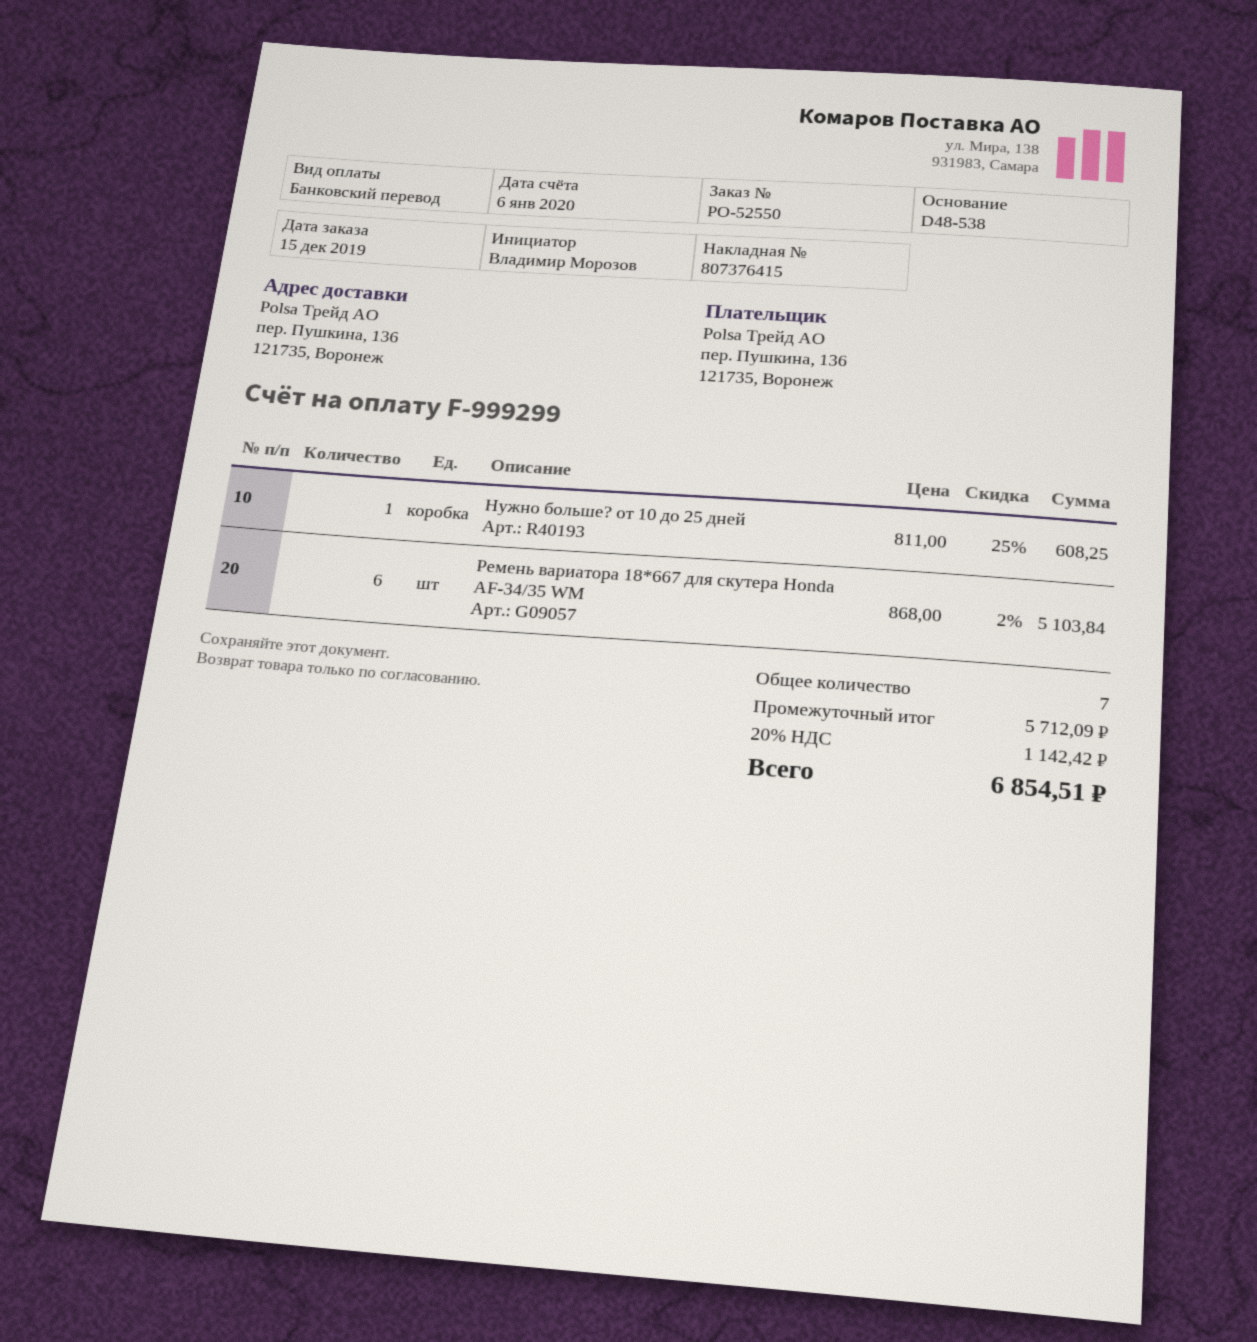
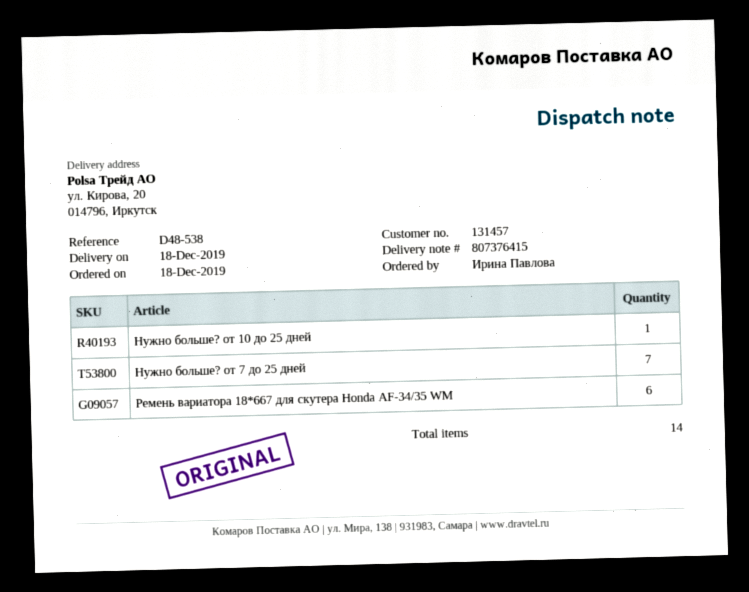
order date: 2019-12-15 -> 2019-12-18
ordered by: Владимир Морозов -> Ирина Павлова
ship to: пер. Пушкина, 136, 121735, Воронеж -> ул. Кирова, 20, 014796, Иркутск
Нужно больше? от 7 до 25 дней: none -> 7
total quantity: 7 -> 14

